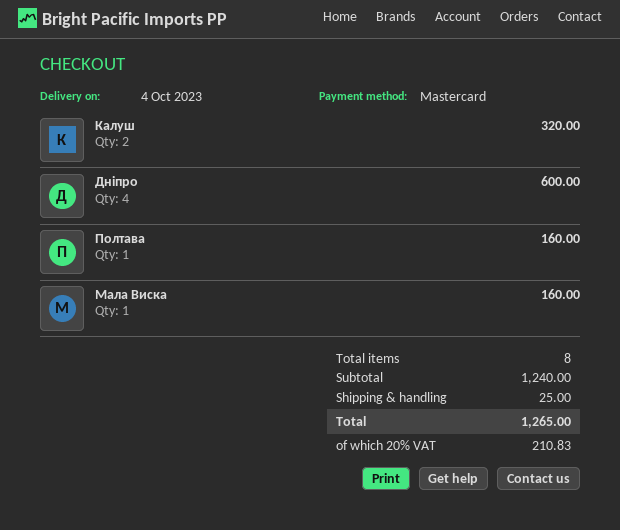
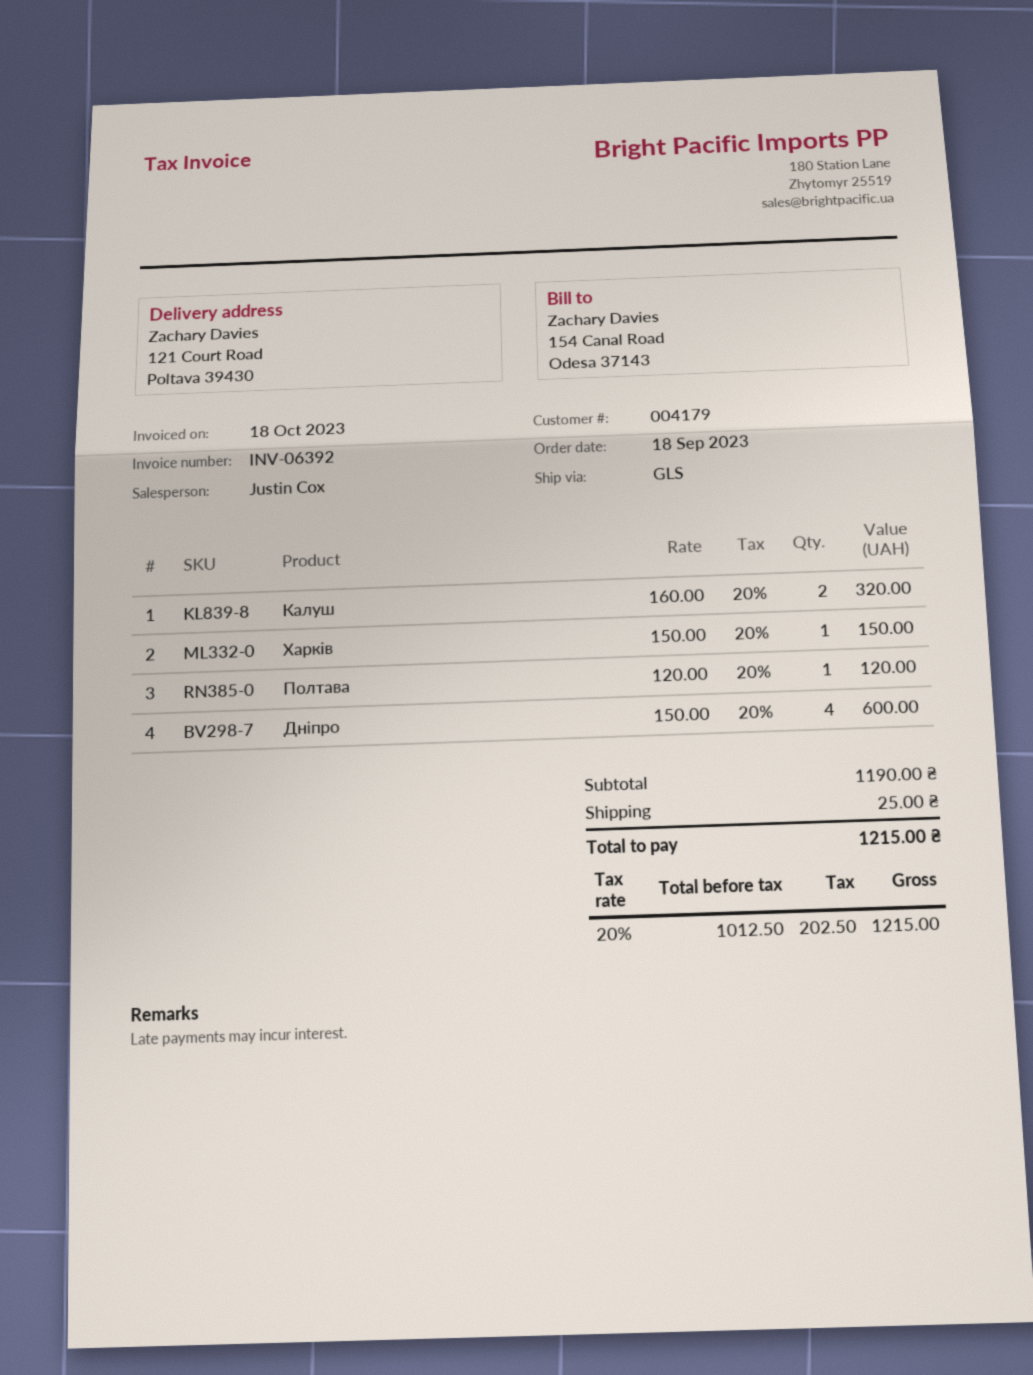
Полтава: 1 for 160.00 -> 1 for 120.00
Мала Виска: 1 for 160.00 -> none
Харків: none -> 1 for 150.00
subtotal: 1240.00 -> 1190.00
tax: 20% = 210.83 -> 20% = 202.50
total: 1265.00 -> 1215.00

